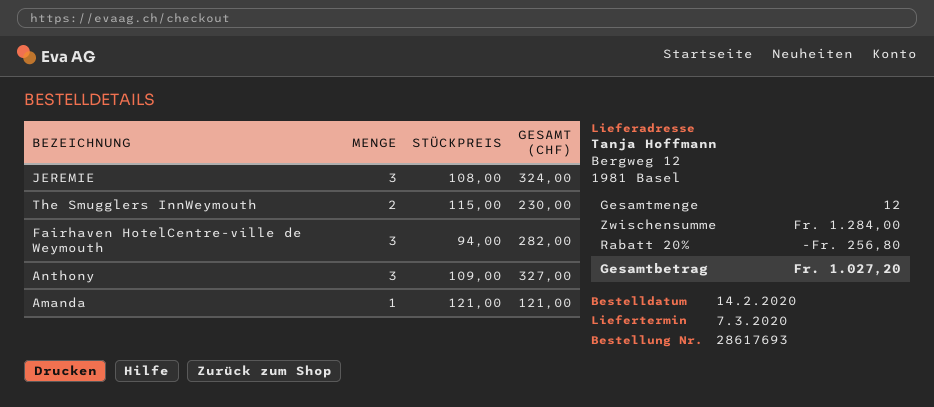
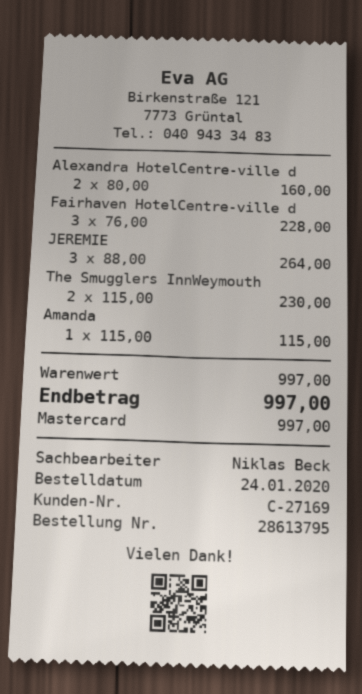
order number: 28617693 -> 28613795
order date: 2020-02-14 -> 2020-01-24
JEREMIE: 3 x 108.00 = 324.00 -> 3 x 88.00 = 264.00
Fairhaven HotelCentre-ville de Weymouth: 3 x 94.00 = 282.00 -> 3 x 76.00 = 228.00
Anthony: 3 x 109.00 = 327.00 -> none
Amanda: 1 x 121.00 = 121.00 -> 1 x 115.00 = 115.00
Alexandra HotelCentre-ville d: none -> 2 x 80.00 = 160.00
subtotal: 1284.00 -> 997.00
discount: 20% = 256.80 -> none
total: 1027.20 -> 997.00

